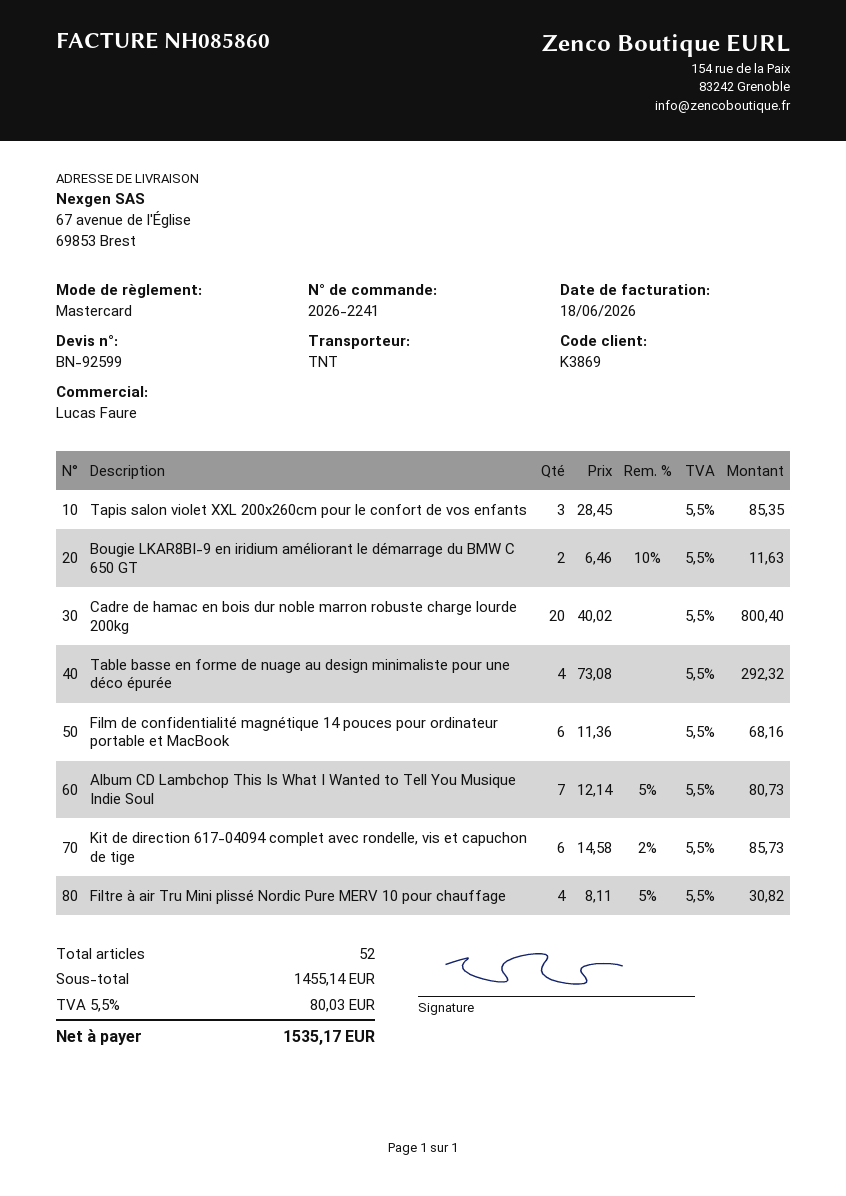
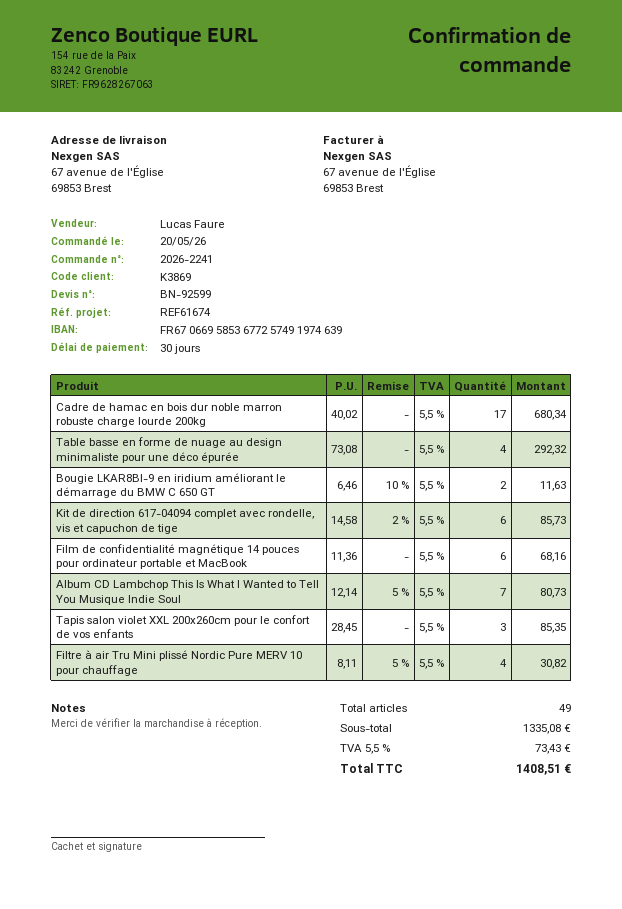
Cadre de hamac en bois dur noble marron robuste charge lourde 200kg: 20 x 40.02 = 800.40 -> 17 x 40.02 = 680.34
total quantity: 52 -> 49
subtotal: 1455.14 -> 1335.08
tax: 5.5% = 80.03 -> 5.5% = 73.43
total: 1535.17 -> 1408.51

